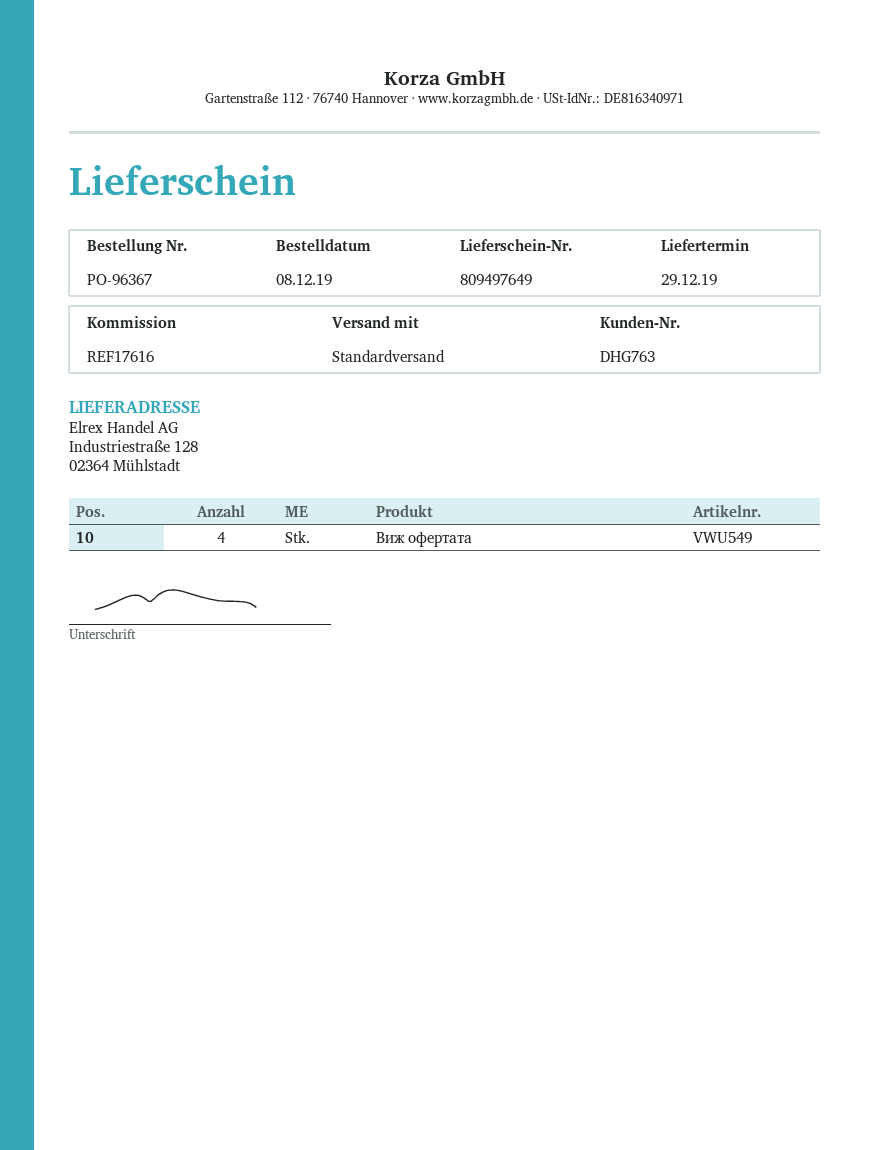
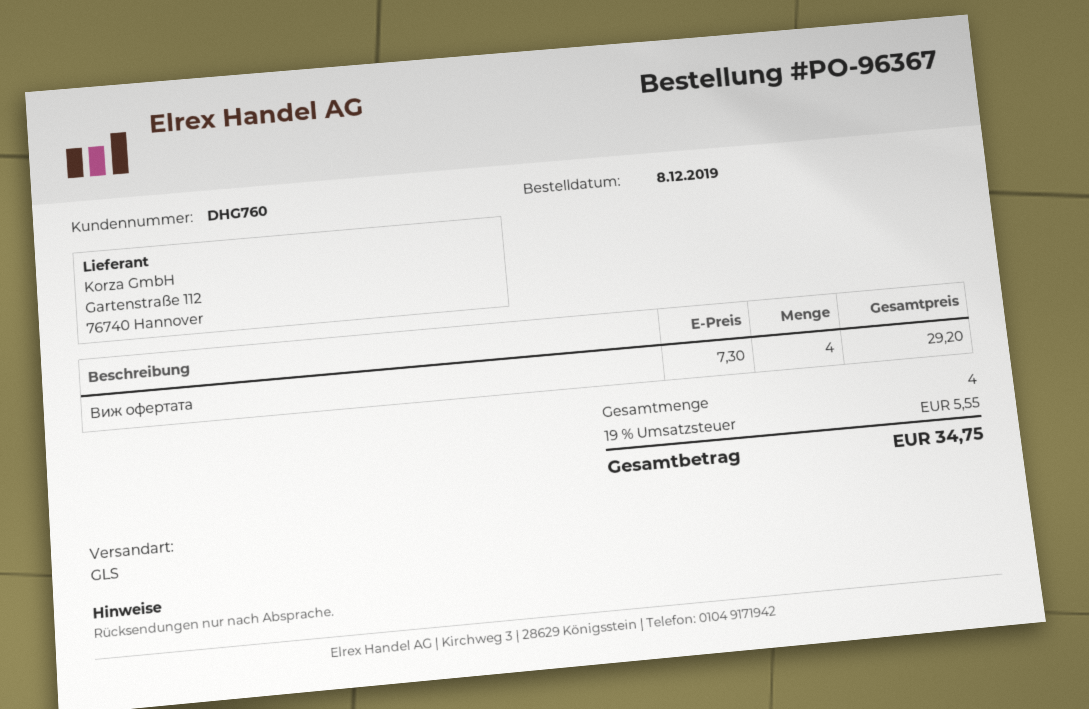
customer number: DHG763 -> DHG760
shipping method: standard -> GLS

